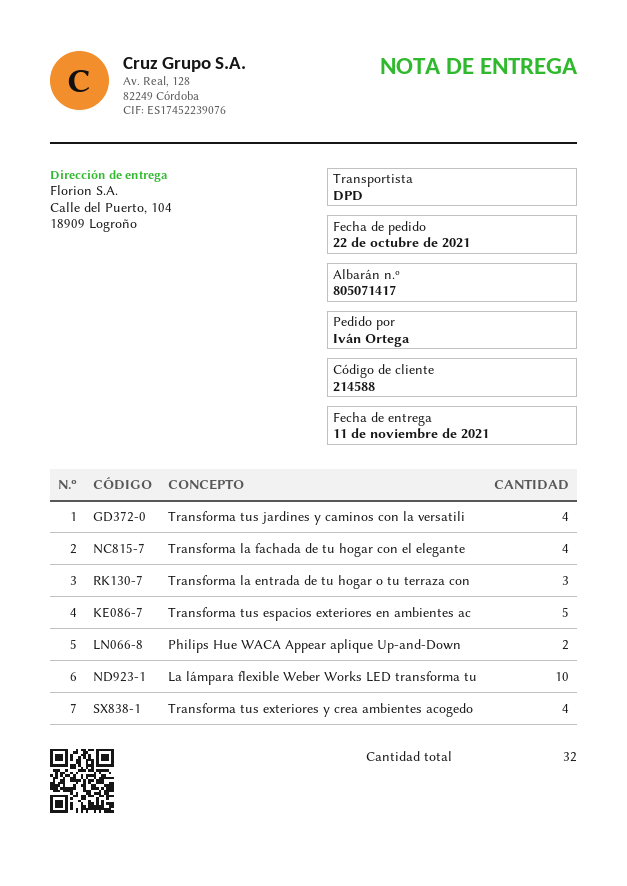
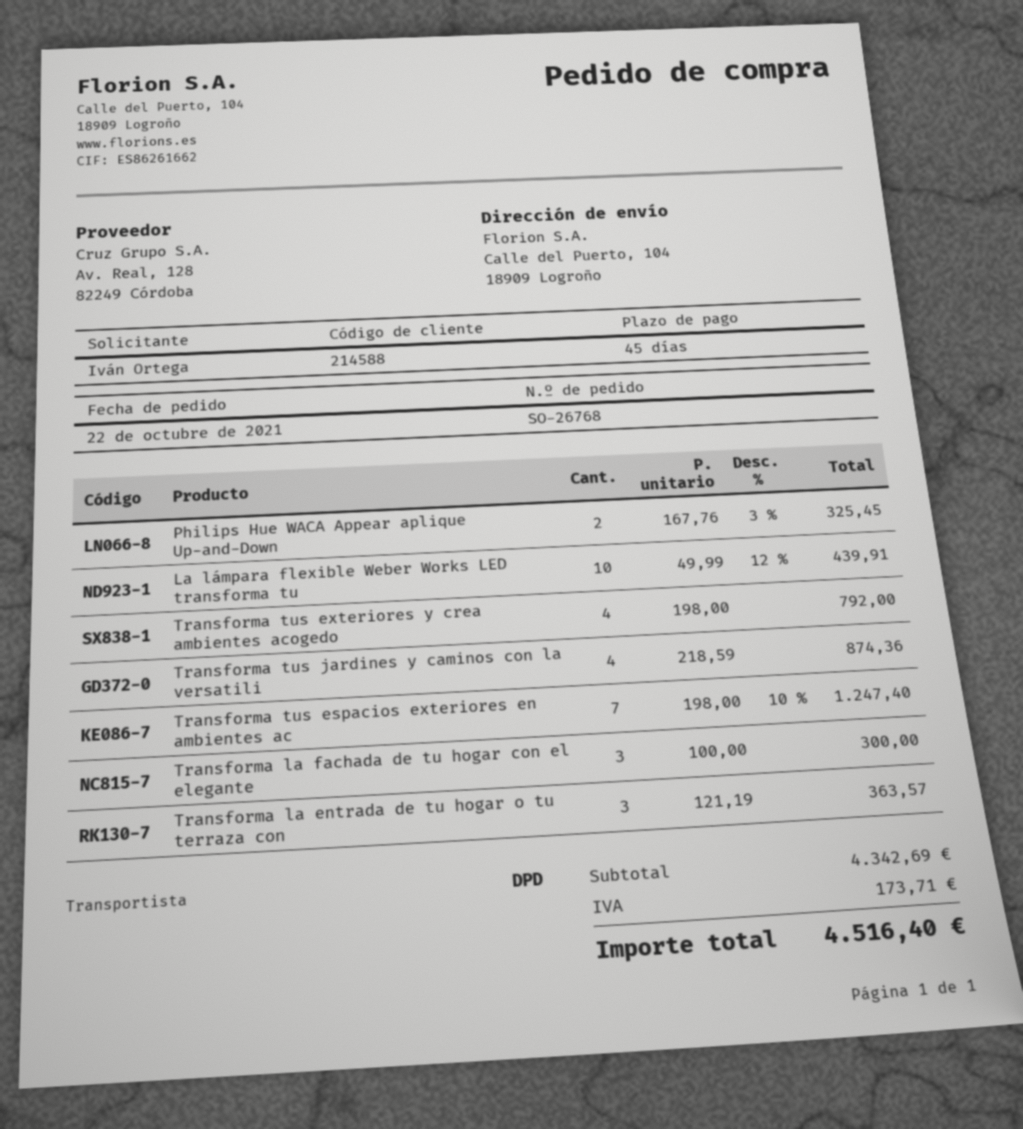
Transforma la fachada de tu hogar con el elegante: 4 -> 3
Transforma tus espacios exteriores en ambientes ac: 5 -> 7

